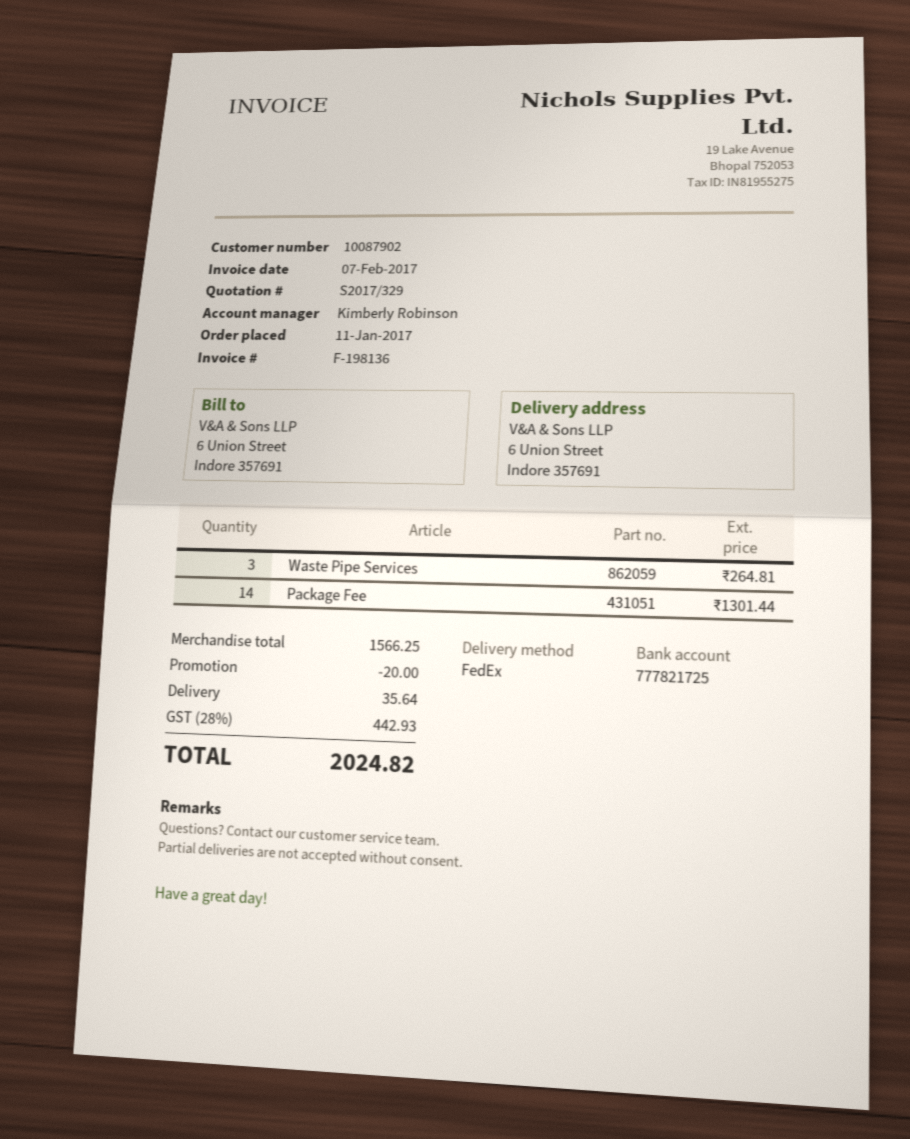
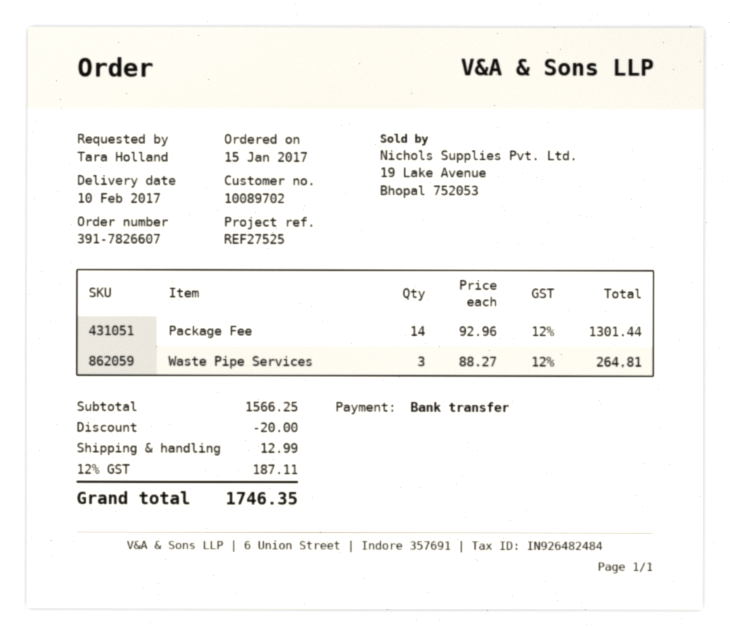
order date: 2017-01-11 -> 2017-01-15
customer number: 10087902 -> 10089702
shipping: 35.64 -> 12.99
tax: 28% = 442.93 -> 12% = 187.11
total: 2024.82 -> 1746.35

